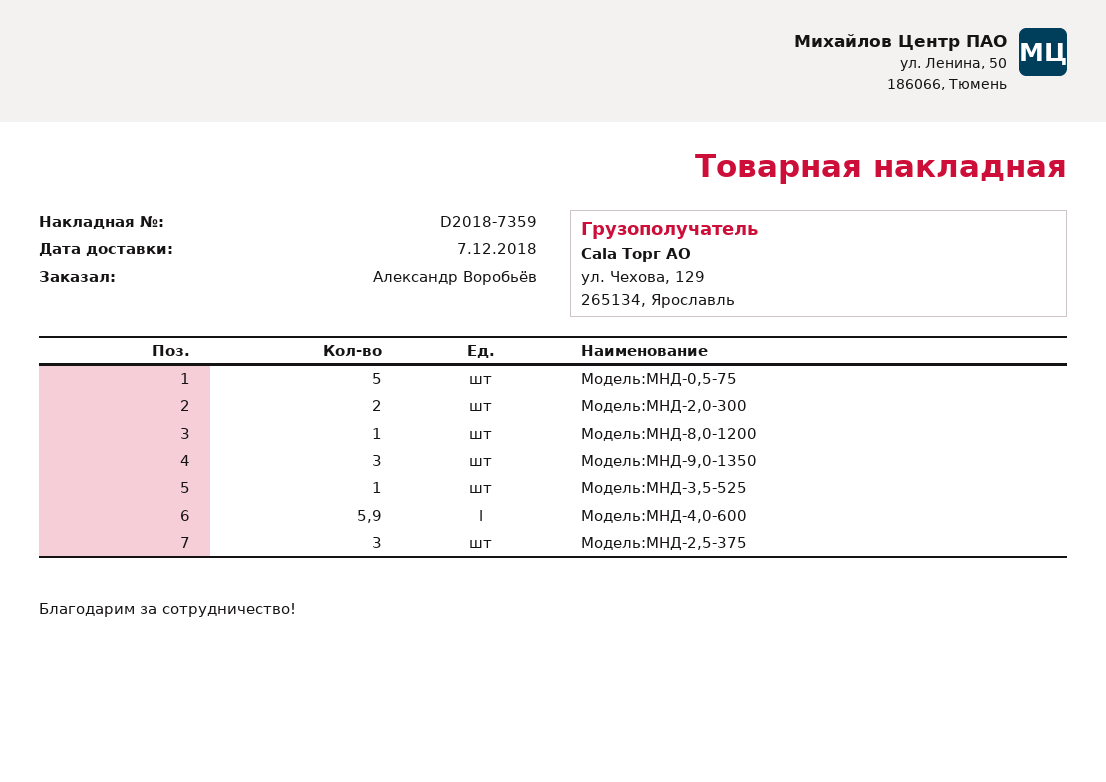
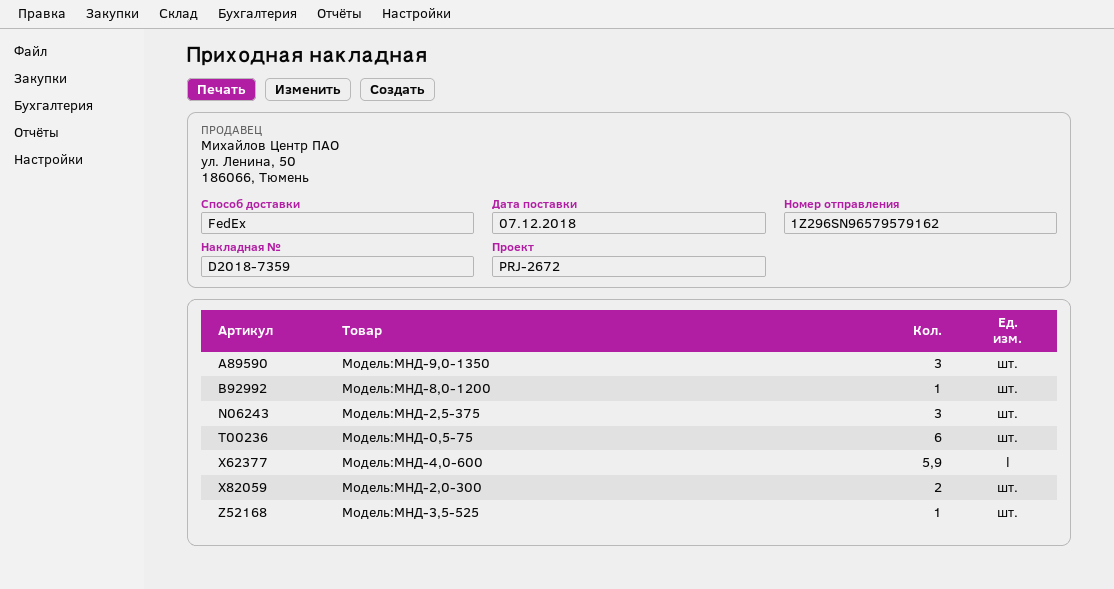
Модель:МНД-0,5-75: 5 -> 6

